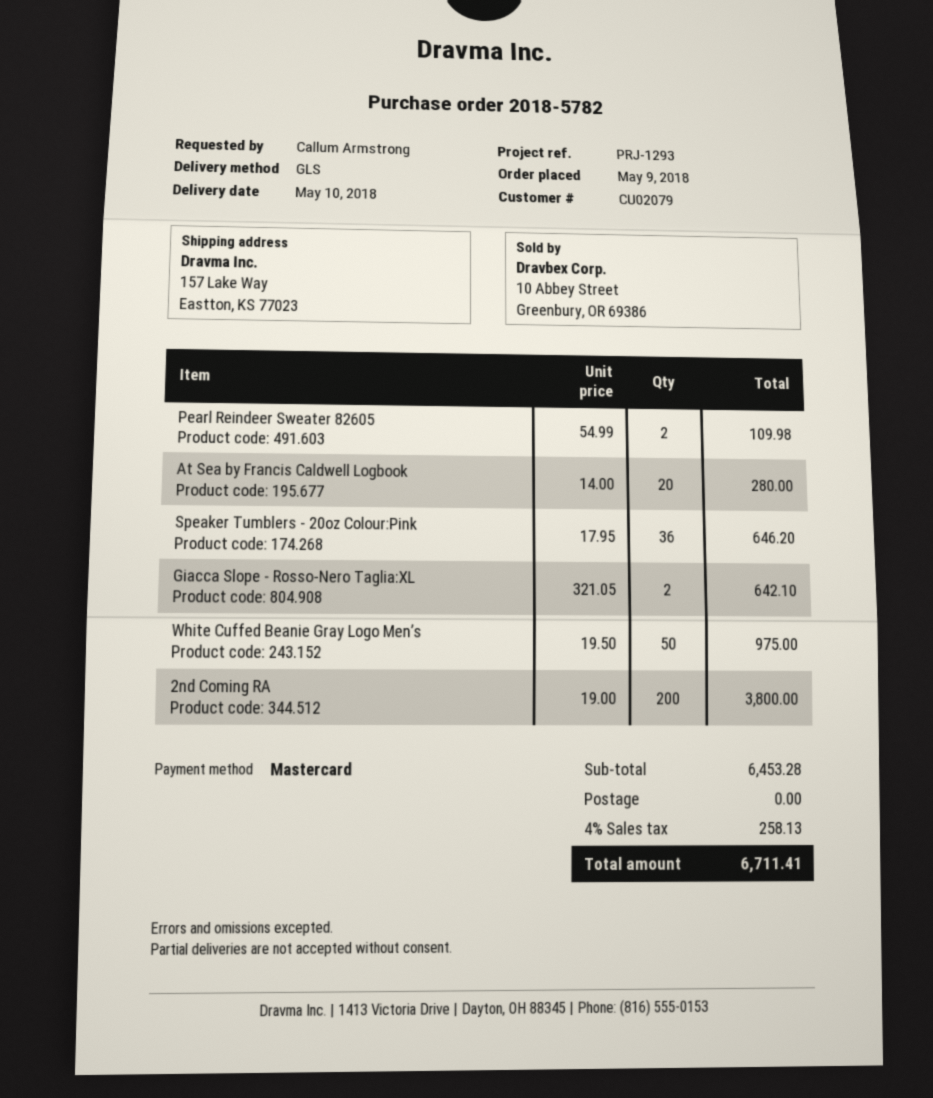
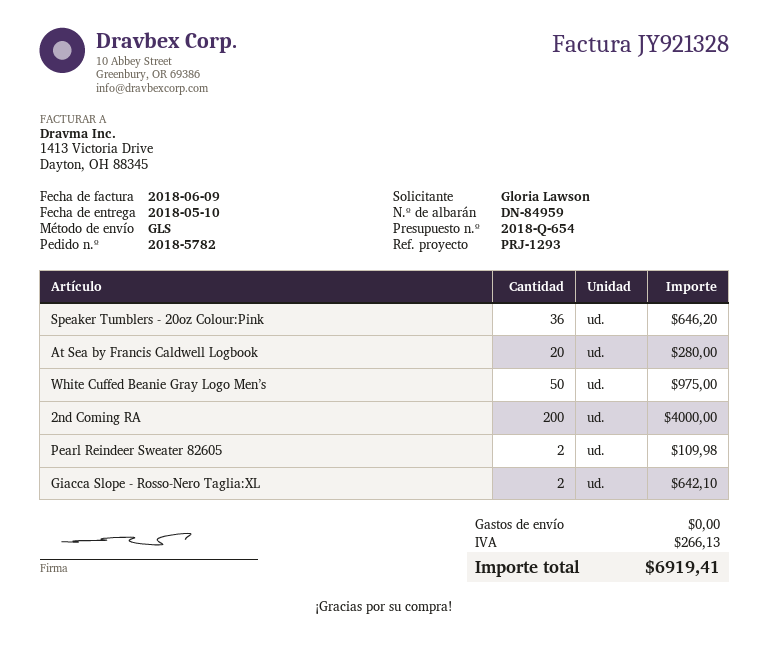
ordered by: Callum Armstrong -> Gloria Lawson
2nd Coming RA: 200 for 3800.00 -> 200 for 4000.00
tax: 258.13 -> 266.13
total: 6711.41 -> 6919.41

